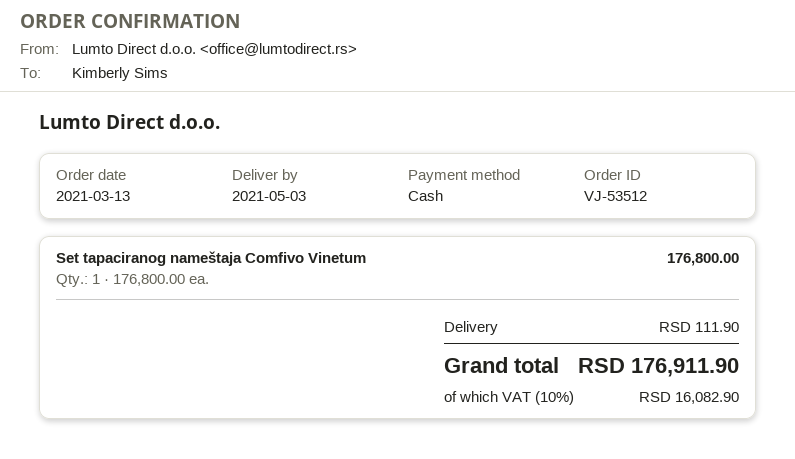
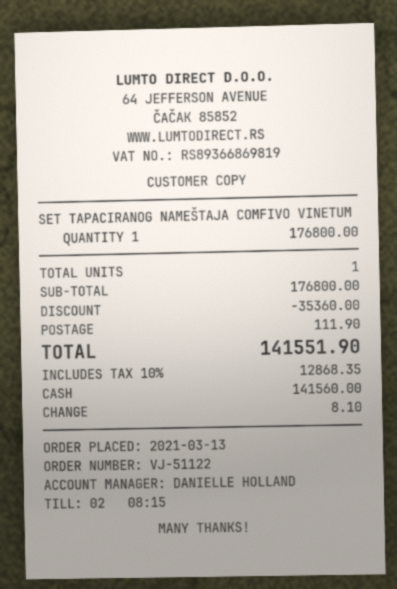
order number: VJ-53512 -> VJ-51122
discount: none -> 35360.00
tax: 10% = 16082.90 -> 10% = 12868.35
total: 176911.90 -> 141551.90

